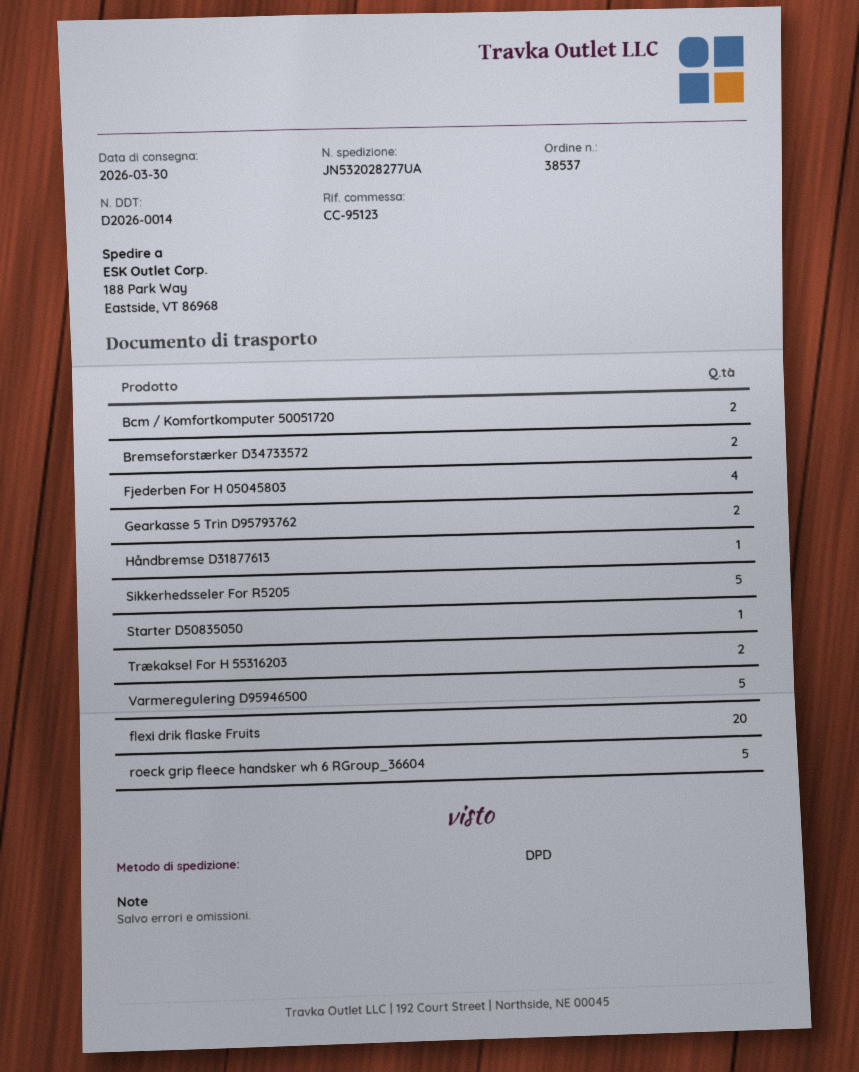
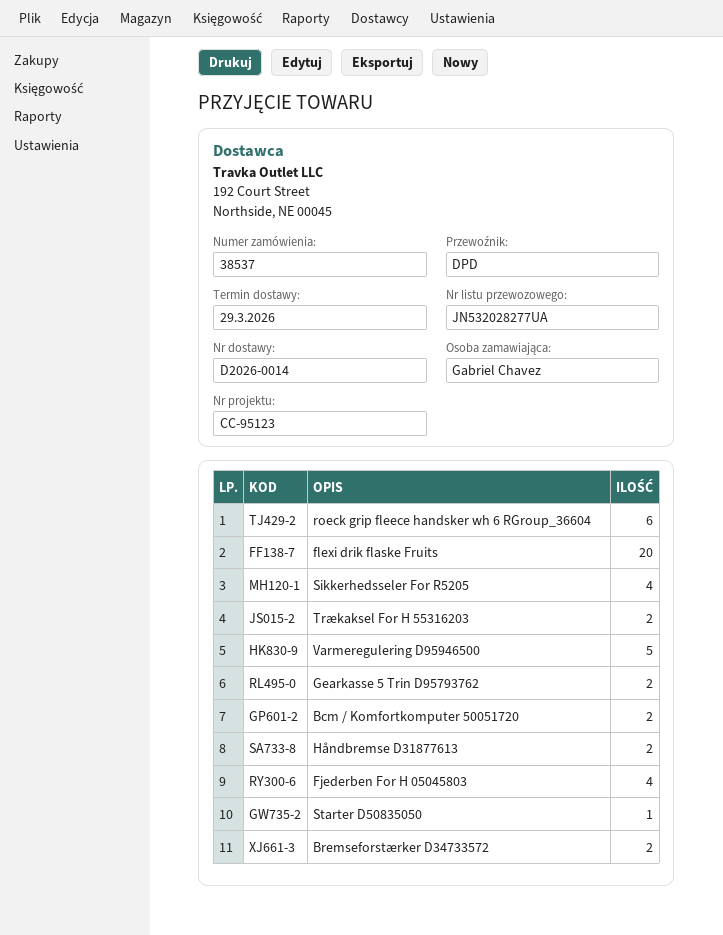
delivery date: 2026-03-30 -> 2026-03-29
Håndbremse D31877613: 1 -> 2
Sikkerhedsseler For R5205: 5 -> 4
roeck grip fleece handsker wh 6 RGroup_36604: 5 -> 6

